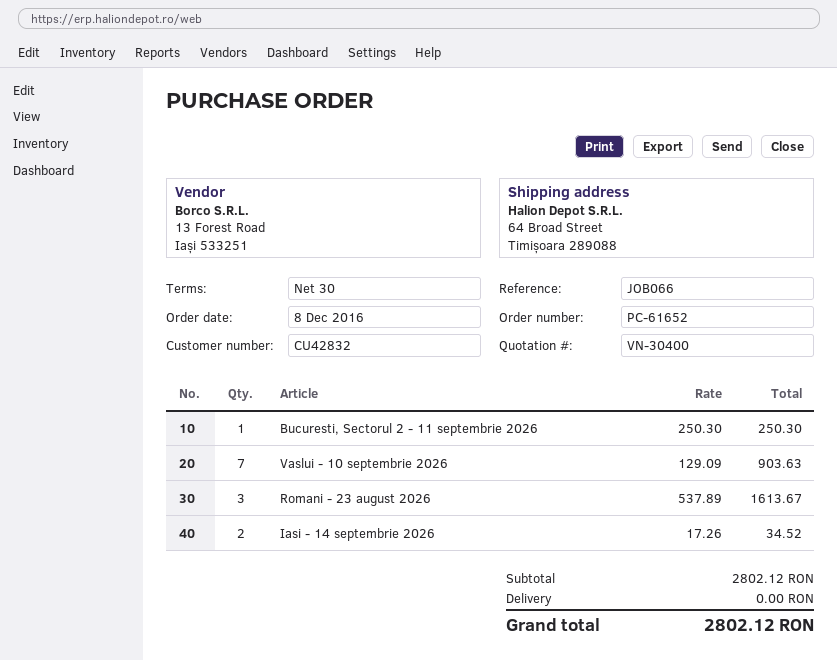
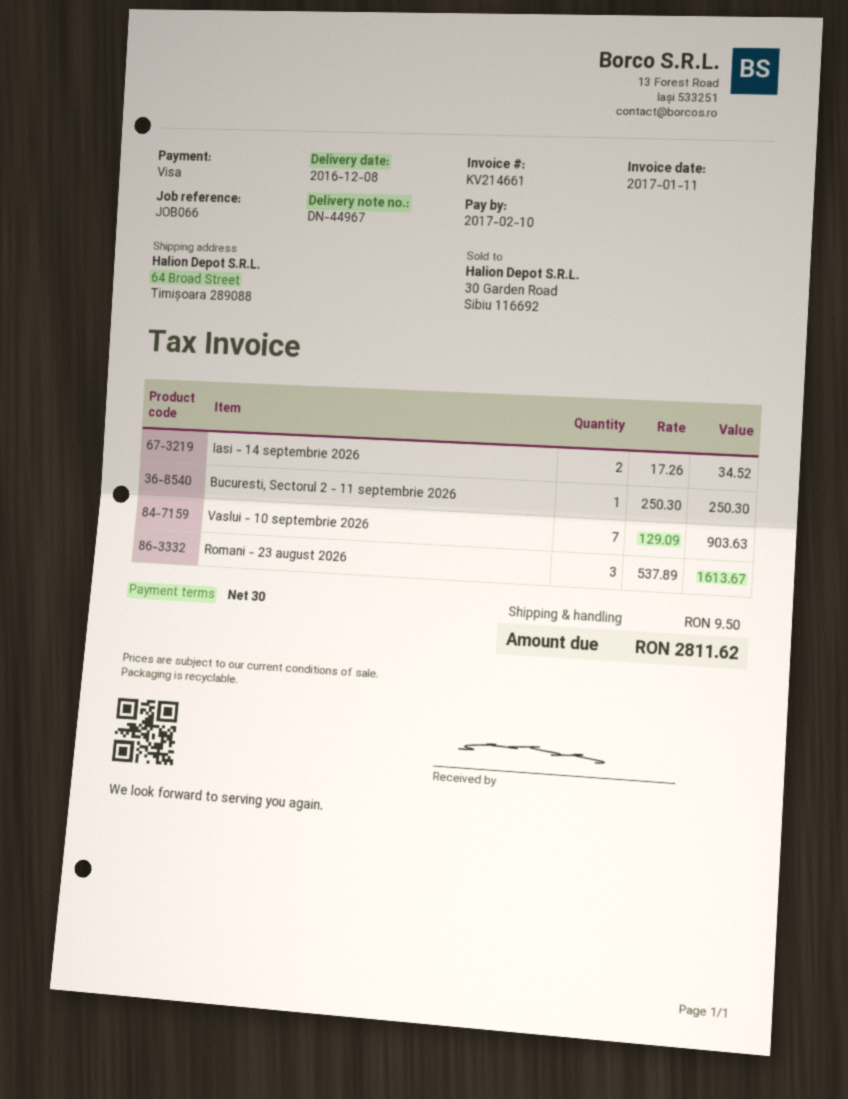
shipping: 0.00 -> 9.50
total: 2802.12 -> 2811.62

